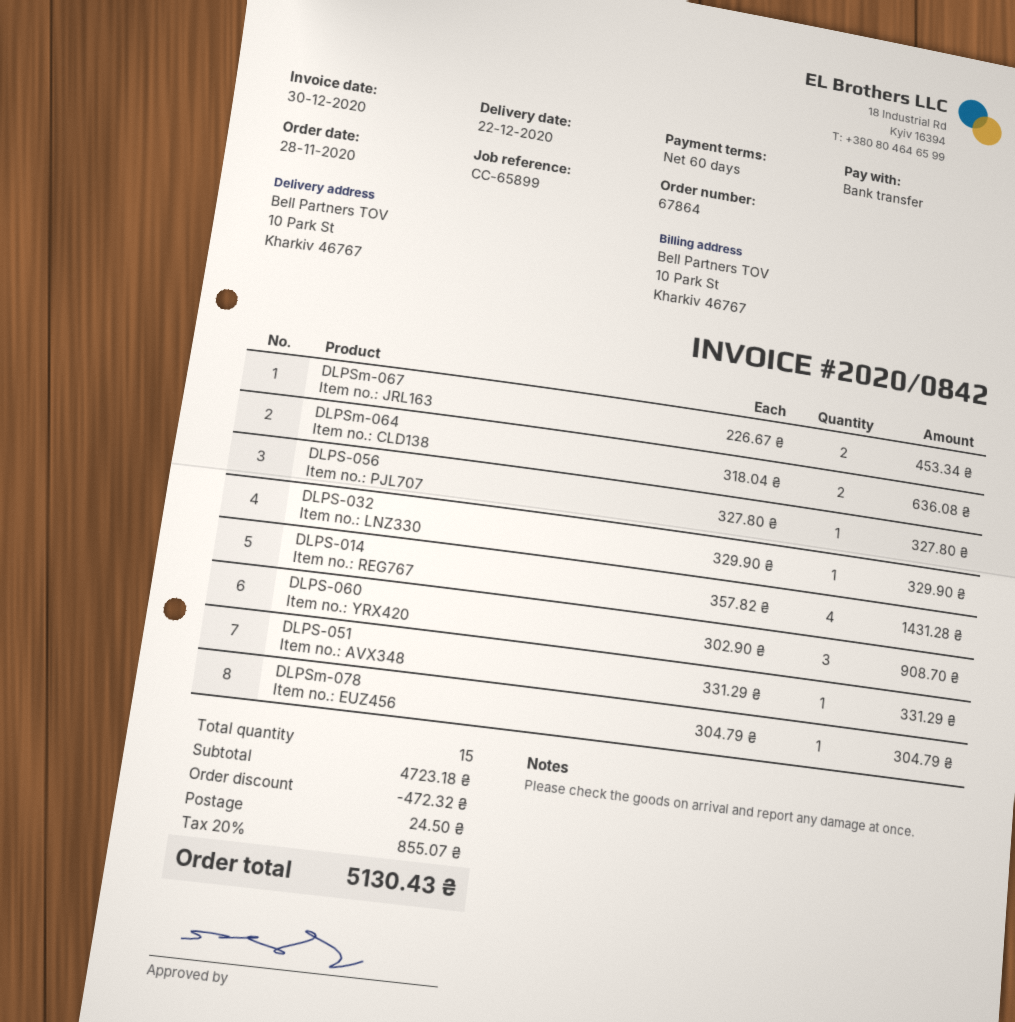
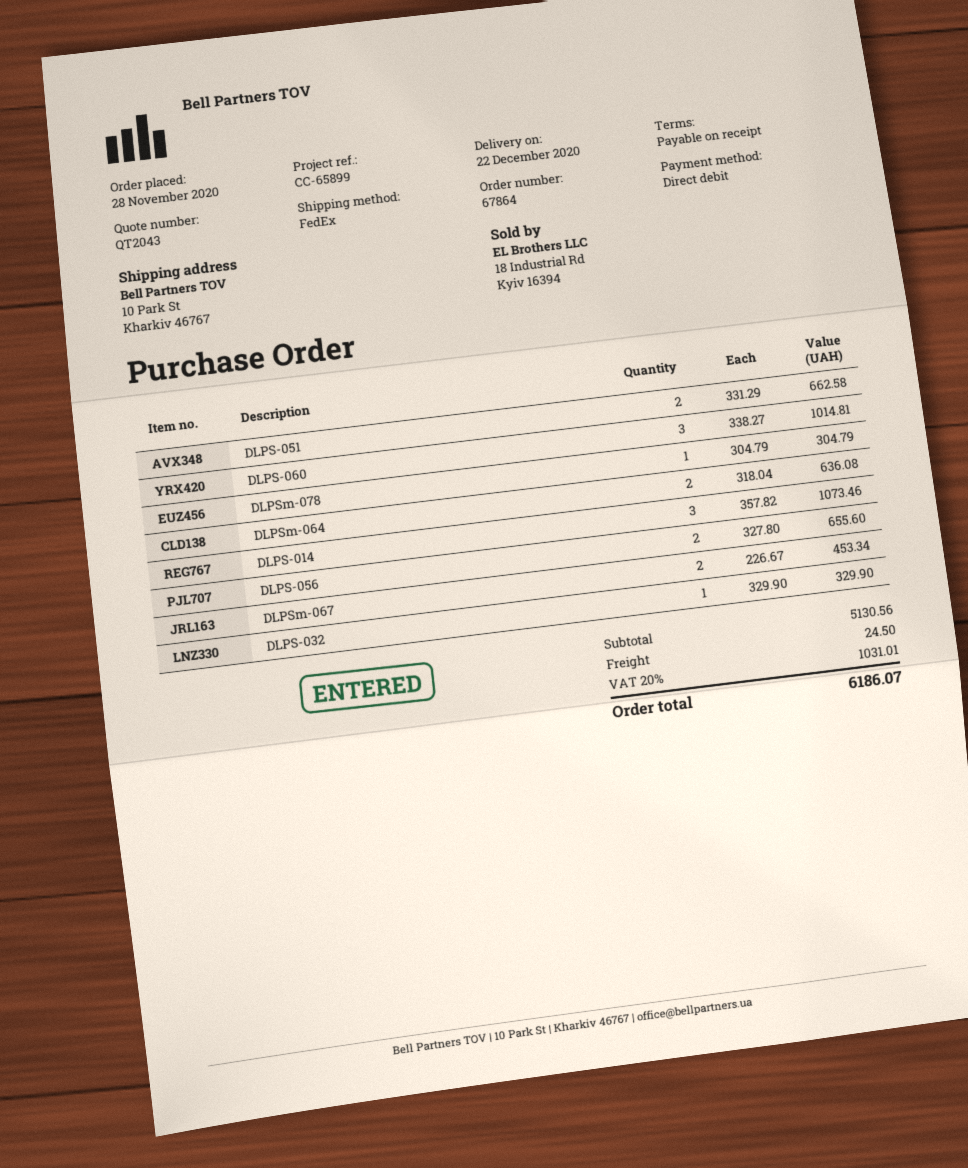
payment terms: 60 days -> on receipt
payment method: bank transfer -> direct debit
DLPS-056: 1 x 327.80 = 327.80 -> 2 x 327.80 = 655.60
DLPS-014: 4 x 357.82 = 1431.28 -> 3 x 357.82 = 1073.46
DLPS-060: 3 x 302.90 = 908.70 -> 3 x 338.27 = 1014.81
DLPS-051: 1 x 331.29 = 331.29 -> 2 x 331.29 = 662.58
subtotal: 4723.18 -> 5130.56
discount: 472.32 -> none
tax: 20% = 855.07 -> 20% = 1031.01
total: 5130.43 -> 6186.07

